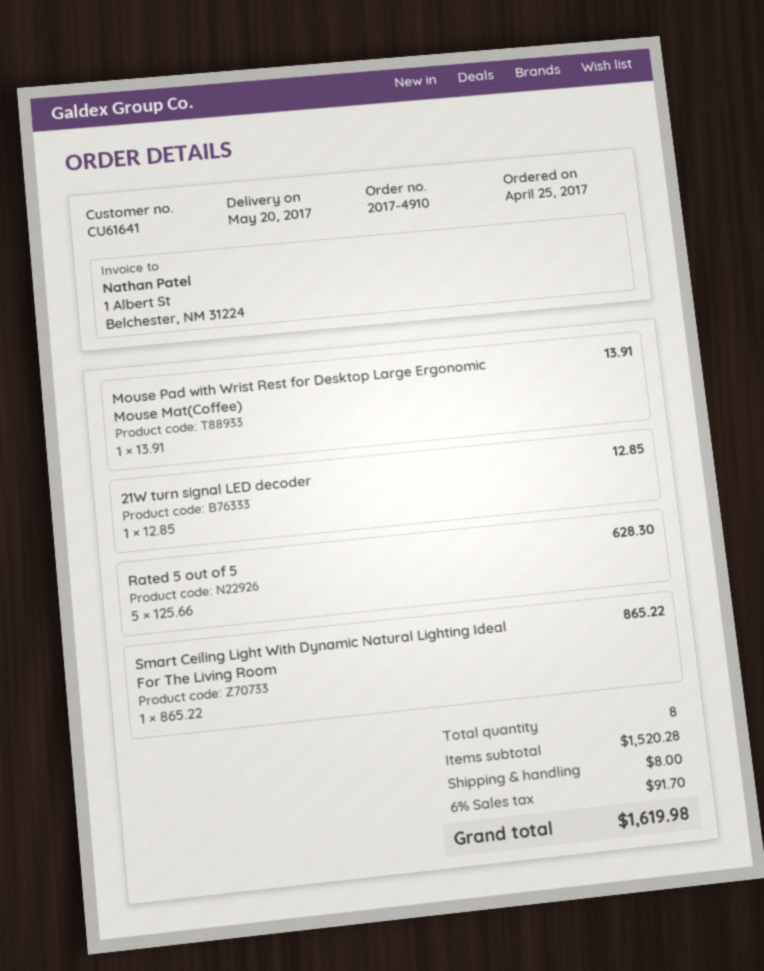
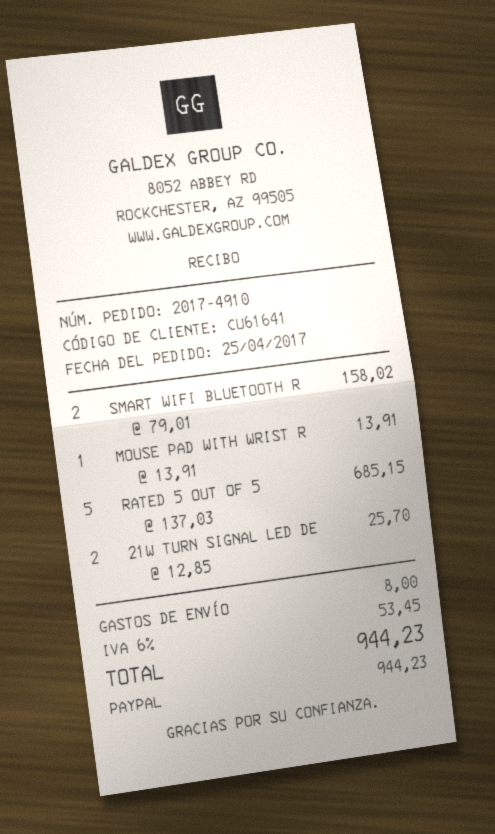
21W turn signal LED decoder: 1 x 12.85 = 12.85 -> 2 x 12.85 = 25.70
Rated 5 out of 5: 5 x 125.66 = 628.30 -> 5 x 137.03 = 685.15
Smart Ceiling Light With Dynamic Natural Lighting Ideal For The Living Room: 1 x 865.22 = 865.22 -> none
SMART WIFI BLUETOOTH R: none -> 2 x 79.01 = 158.02
tax: 6% = 91.70 -> 6% = 53.45
total: 1619.98 -> 944.23

